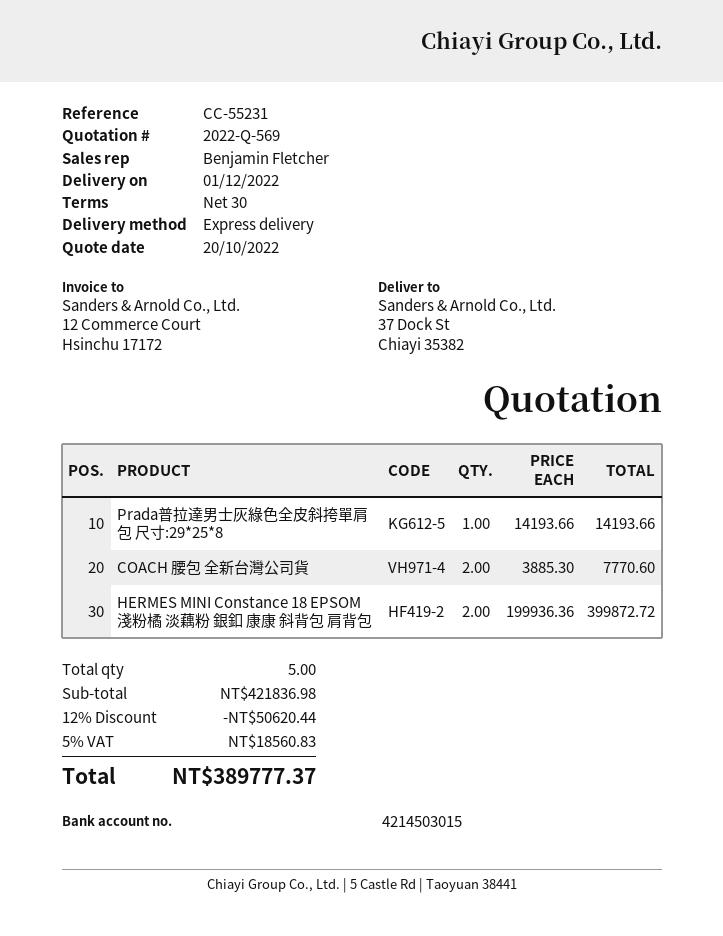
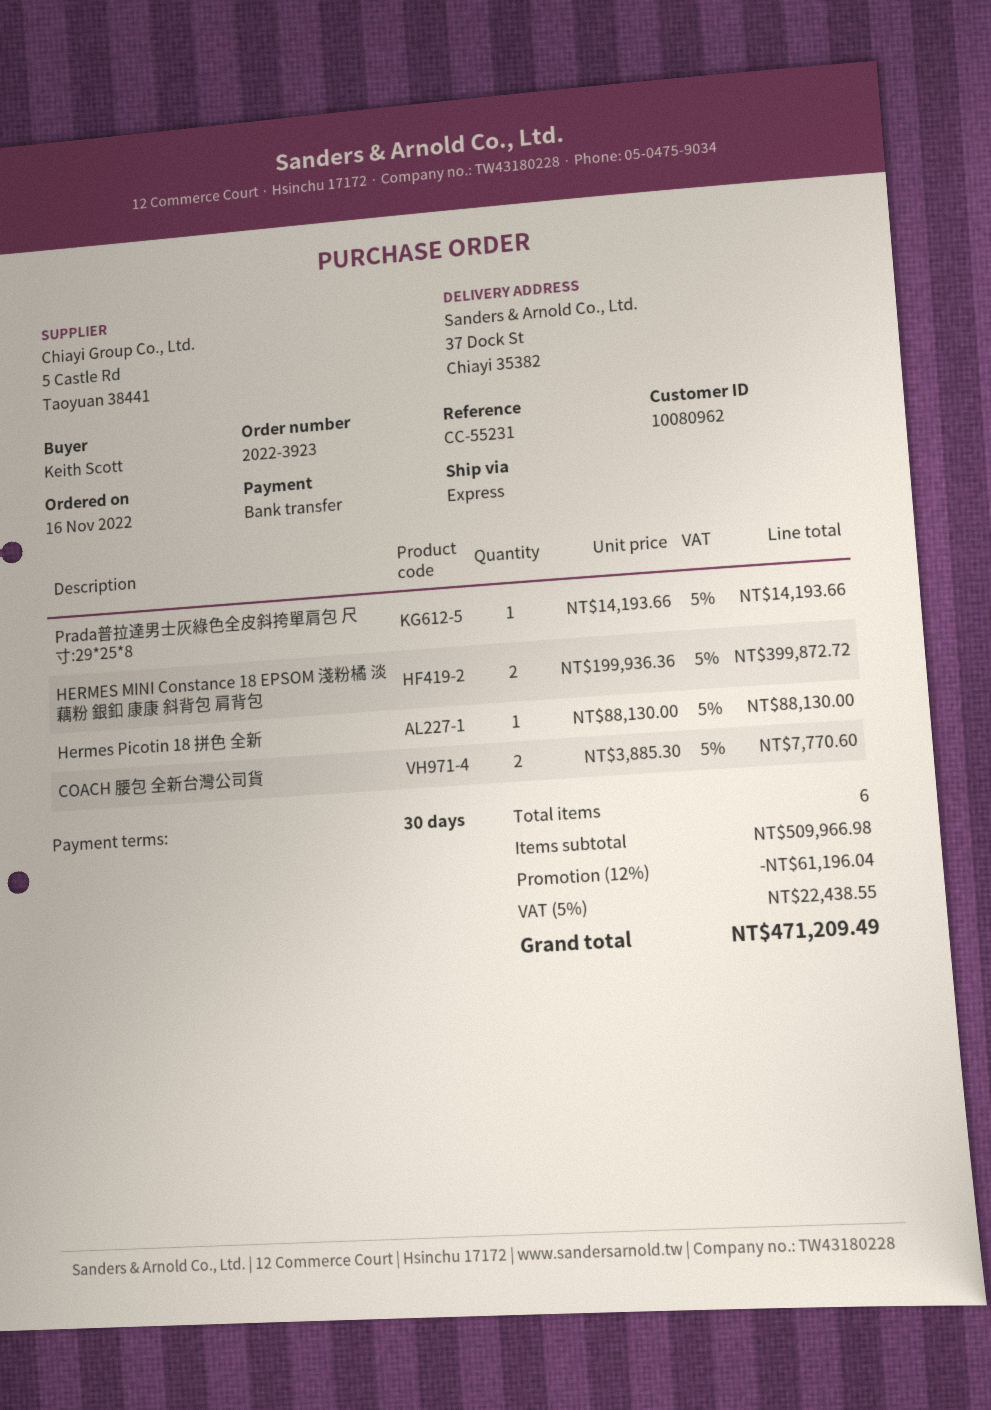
Hermes Picotin 18 拼色 全新: none -> 1 x 88130.00 = 88130.00
total quantity: 5 -> 6
subtotal: 421836.98 -> 509966.98
discount: 12% = 50620.44 -> 12% = 61196.04
tax: 5% = 18560.83 -> 5% = 22438.55
total: 389777.37 -> 471209.49

